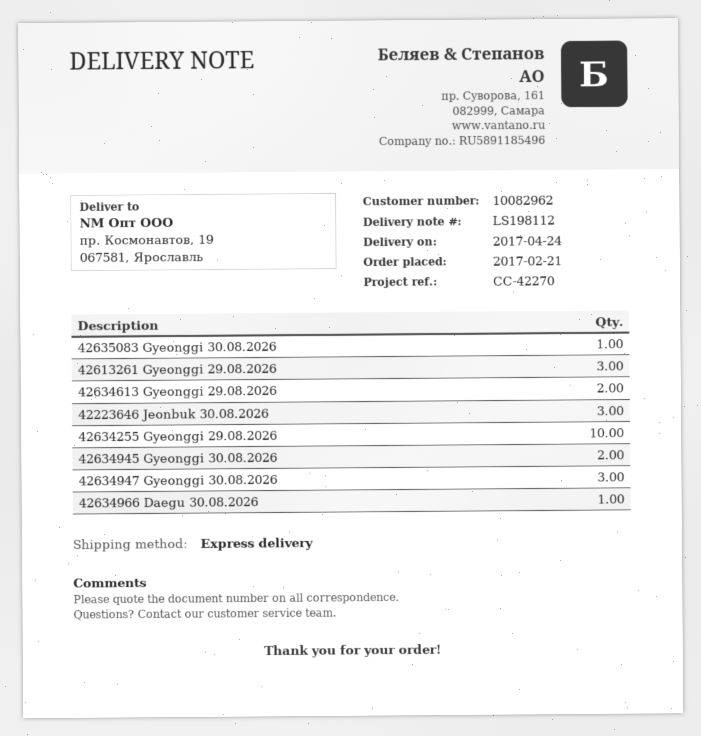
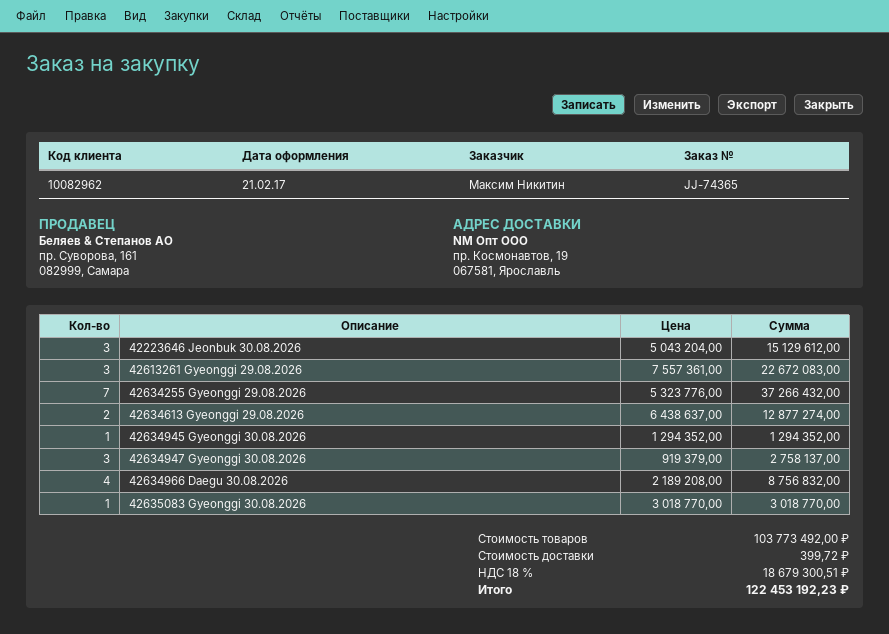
42634255 Gyeonggi 29.08.2026: 10 -> 7
42634945 Gyeonggi 30.08.2026: 2 -> 1
42634966 Daegu 30.08.2026: 1 -> 4

